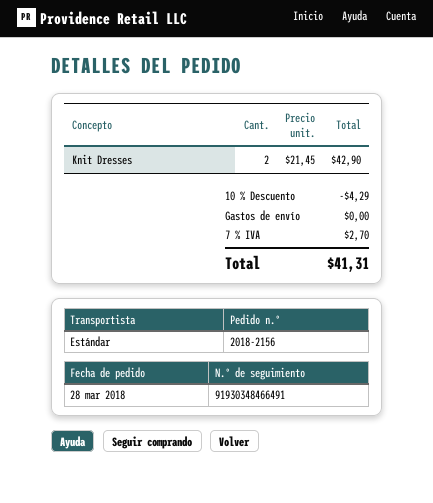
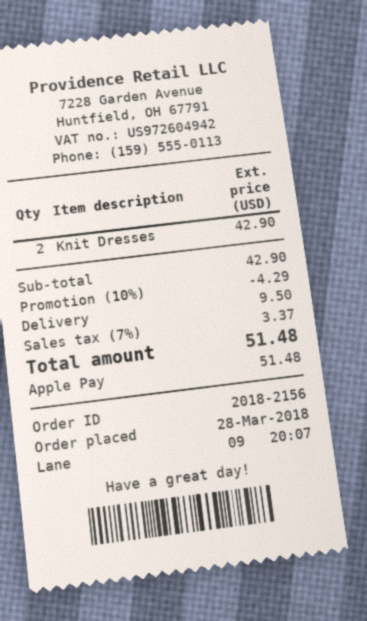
shipping: 0.00 -> 9.50
tax: 7% = 2.70 -> 7% = 3.37
total: 41.31 -> 51.48

